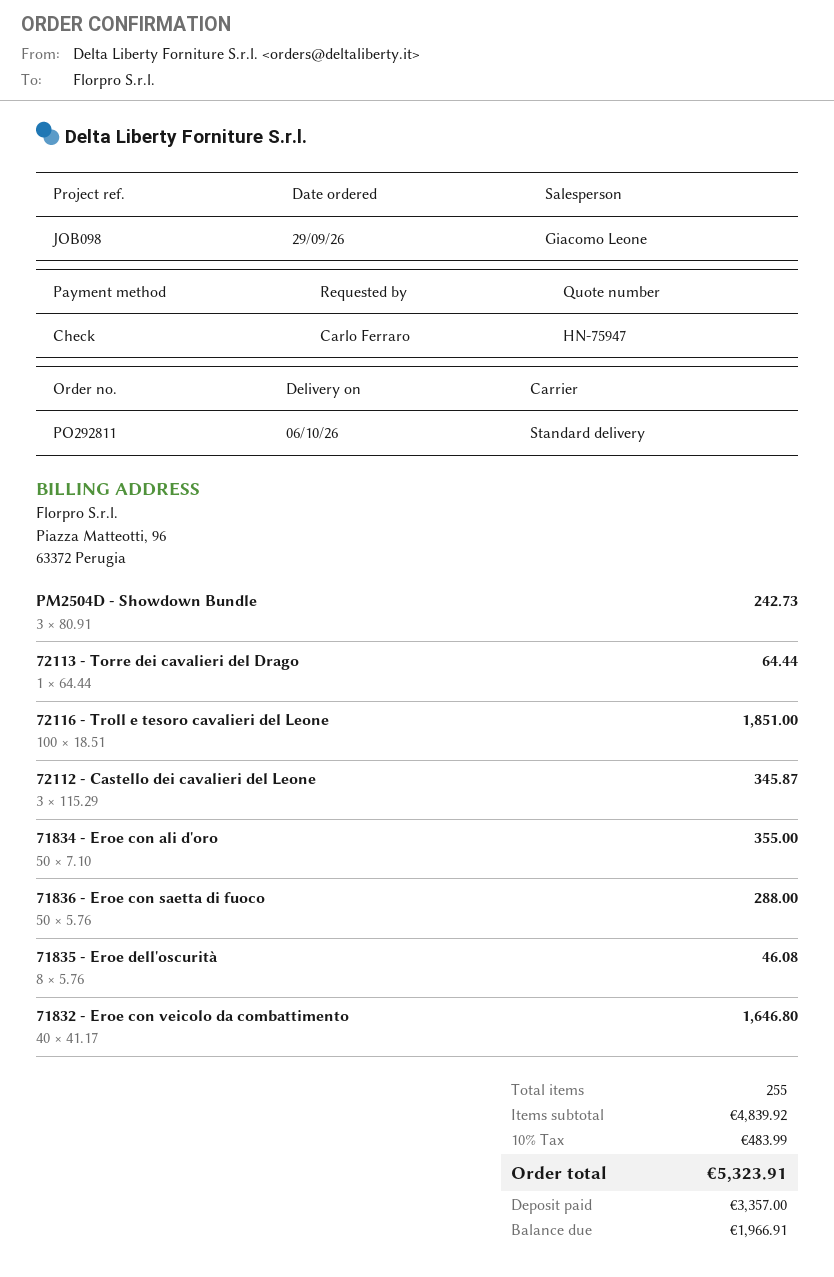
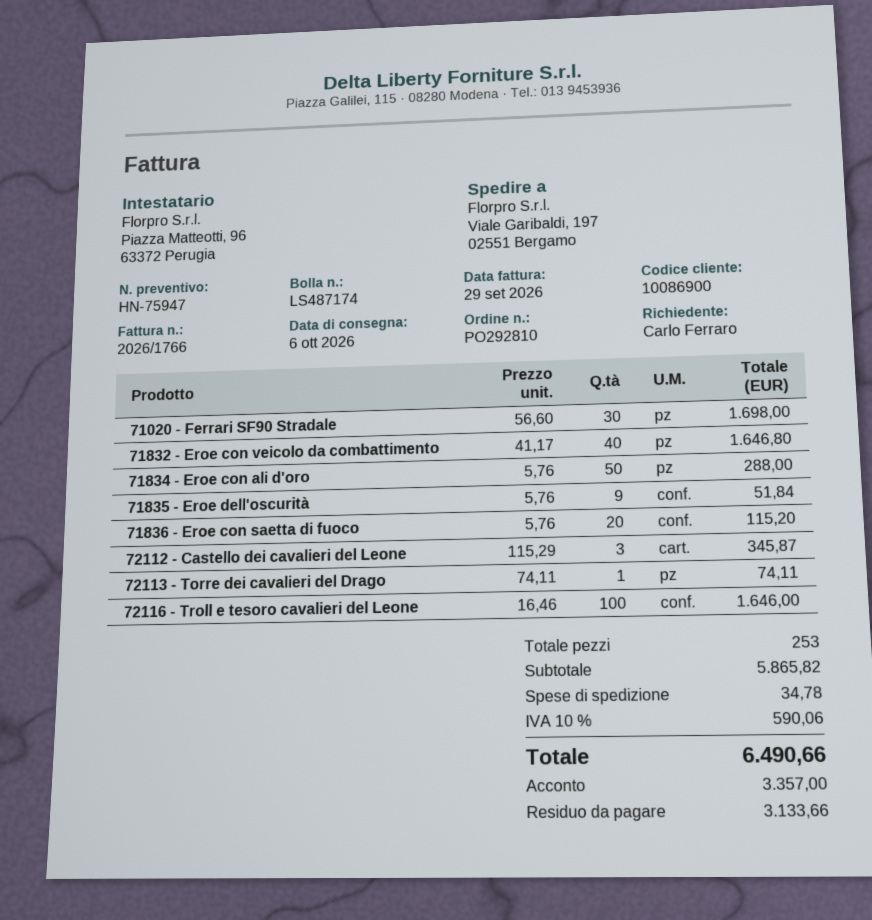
order number: PO292811 -> PO292810
PM2504D - Showdown Bundle: 3 x 80.91 = 242.73 -> none
72113 - Torre dei cavalieri del Drago: 1 x 64.44 = 64.44 -> 1 x 74.11 = 74.11
72116 - Troll e tesoro cavalieri del Leone: 100 x 18.51 = 1851.00 -> 100 x 16.46 = 1646.00
71834 - Eroe con ali d'oro: 50 x 7.10 = 355.00 -> 50 x 5.76 = 288.00
71836 - Eroe con saetta di fuoco: 50 x 5.76 = 288.00 -> 20 x 5.76 = 115.20
71835 - Eroe dell'oscurità: 8 x 5.76 = 46.08 -> 9 x 5.76 = 51.84
71020 - Ferrari SF90 Stradale: none -> 30 x 56.60 = 1698.00
total quantity: 255 -> 253
subtotal: 4839.92 -> 5865.82
shipping: none -> 34.78
tax: 10% = 483.99 -> 10% = 590.06
total: 5323.91 -> 6490.66
balance: 1966.91 -> 3133.66

